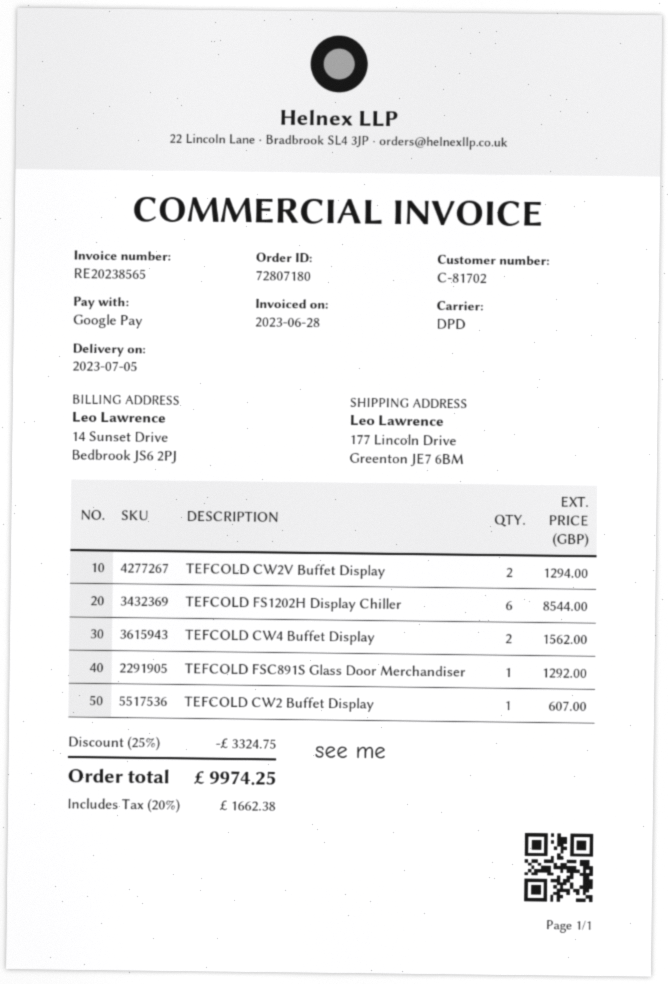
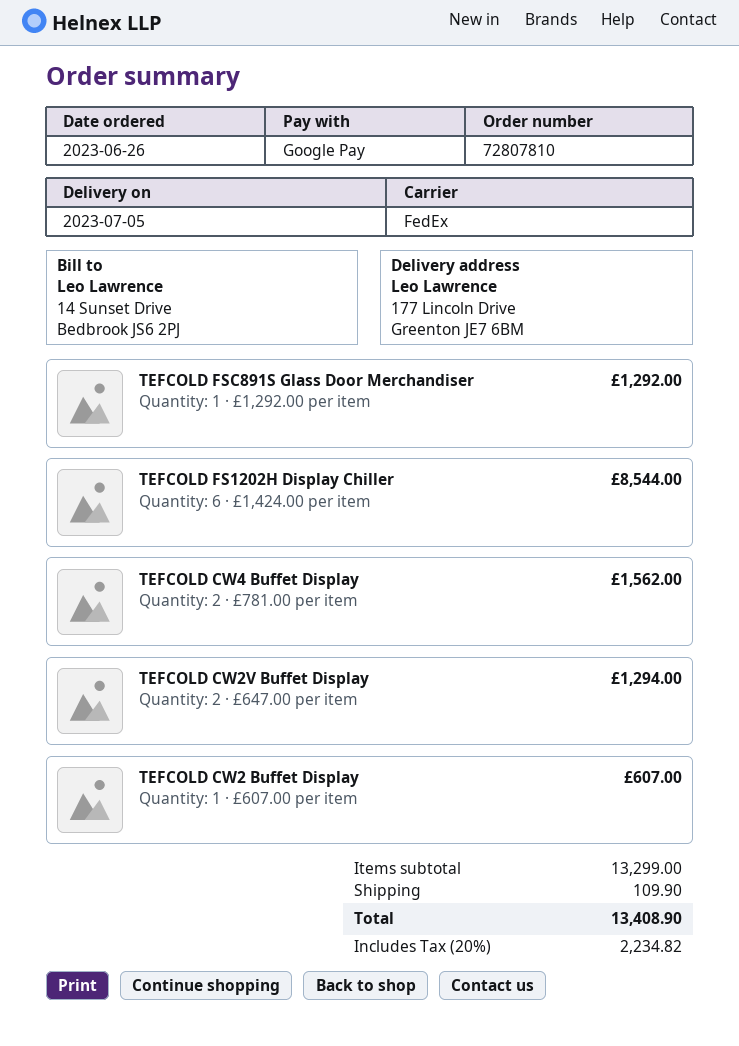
order number: 72807180 -> 72807810
shipping method: DPD -> FedEx
discount: 25% = 3324.75 -> none
shipping: none -> 109.90
tax: 20% = 1662.38 -> 20% = 2234.82
total: 9974.25 -> 13408.90

